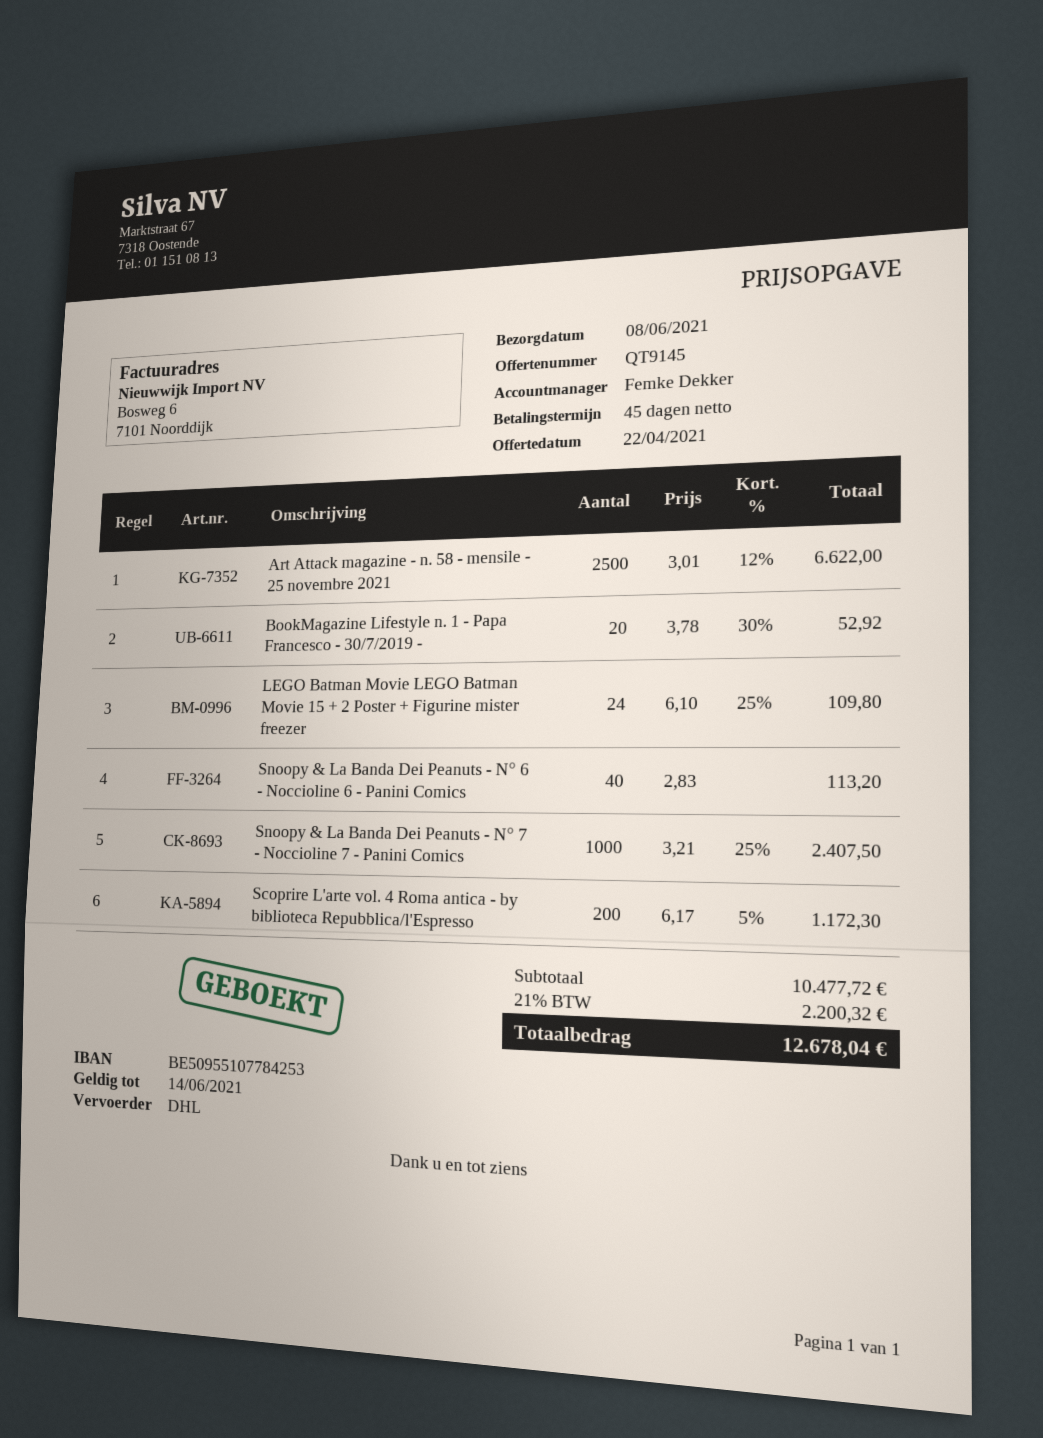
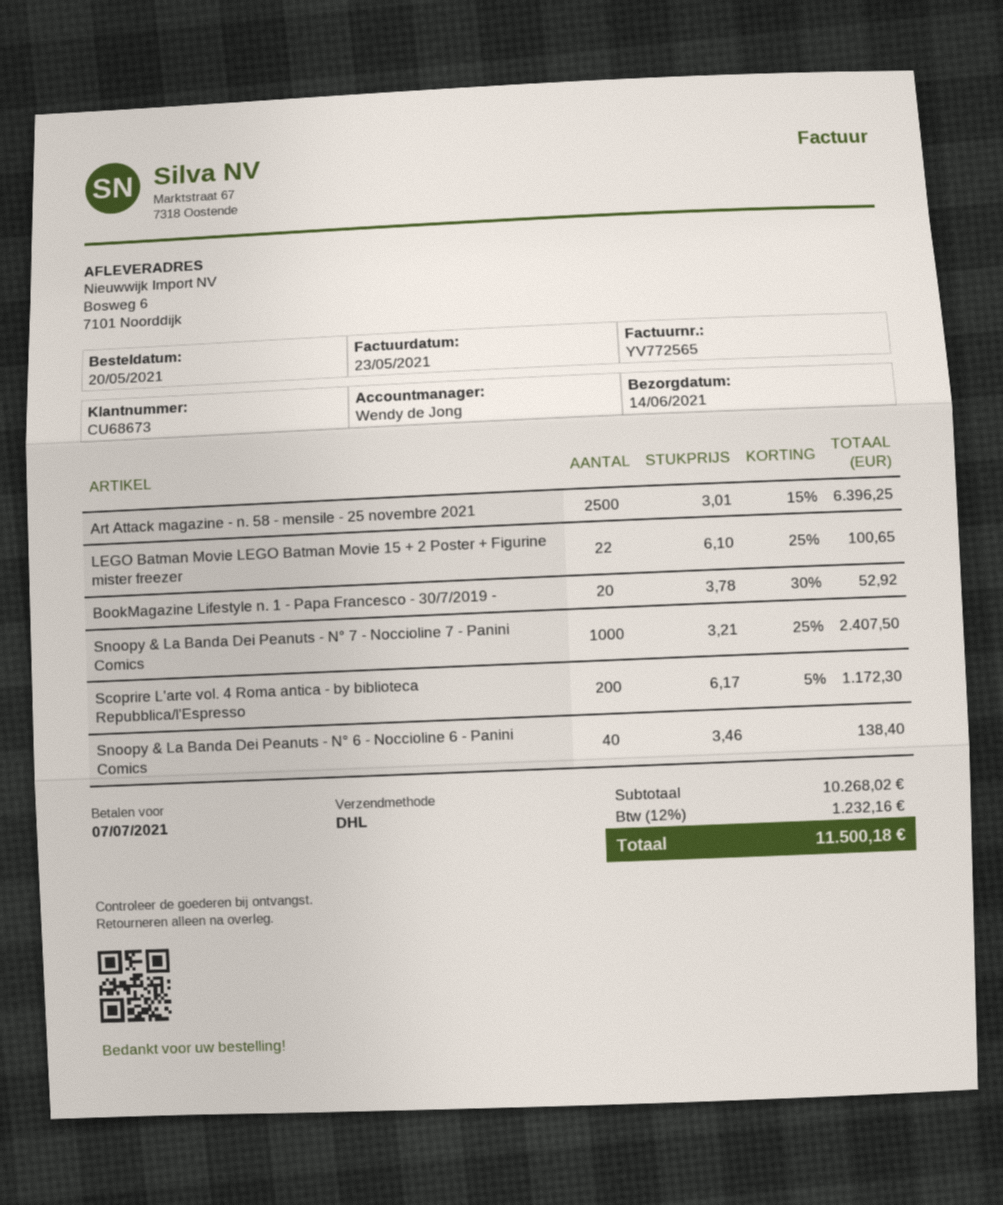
delivery date: 2021-06-08 -> 2021-06-14
sales rep: Femke Dekker -> Wendy de Jong
Art Attack magazine - n. 58 - mensile - 25 novembre 2021: 2500 x 3.01 - 12% = 6622.00 -> 2500 x 3.01 - 15% = 6396.25
LEGO Batman Movie LEGO Batman Movie 15 + 2 Poster + Figurine mister freezer: 24 x 6.10 - 25% = 109.80 -> 22 x 6.10 - 25% = 100.65
Snoopy & La Banda Dei Peanuts - N° 6 - Noccioline 6 - Panini Comics: 40 x 2.83 = 113.20 -> 40 x 3.46 = 138.40
subtotal: 10477.72 -> 10268.02
tax: 21% = 2200.32 -> 12% = 1232.16
total: 12678.04 -> 11500.18

